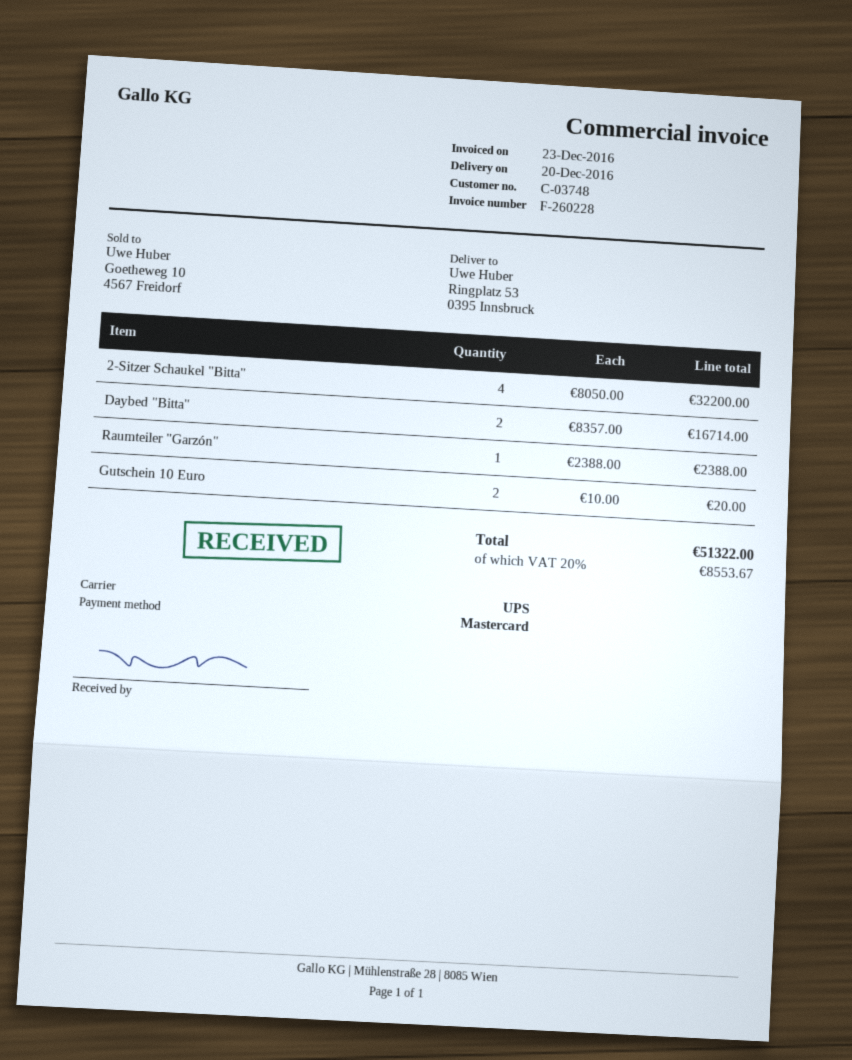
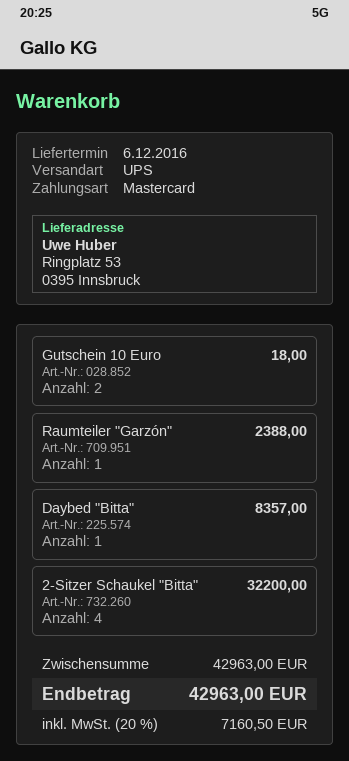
delivery date: 2016-12-20 -> 2016-12-06
Daybed "Bitta": 2 for 16714.00 -> 1 for 8357.00
Gutschein 10 Euro: 2 for 20.00 -> 2 for 18.00
tax: 20% = 8553.67 -> 20% = 7160.50
total: 51322.00 -> 42963.00

